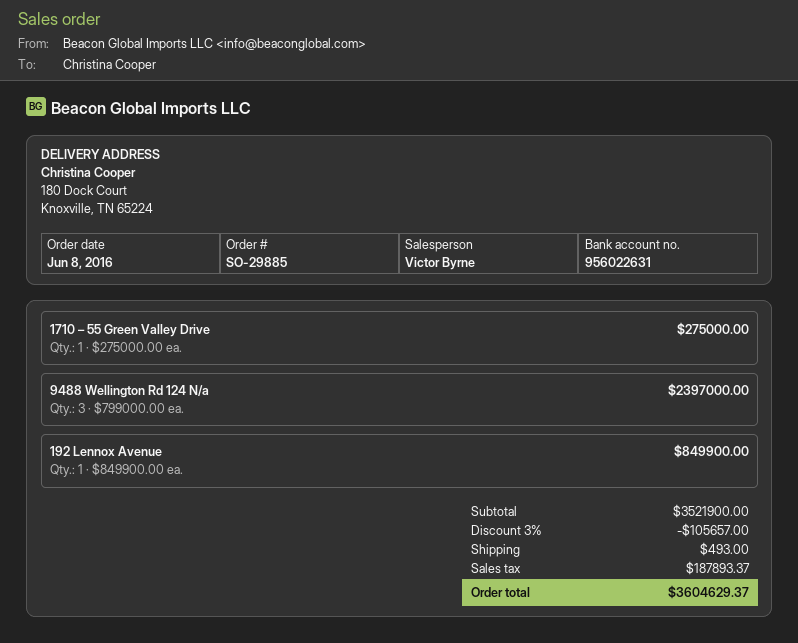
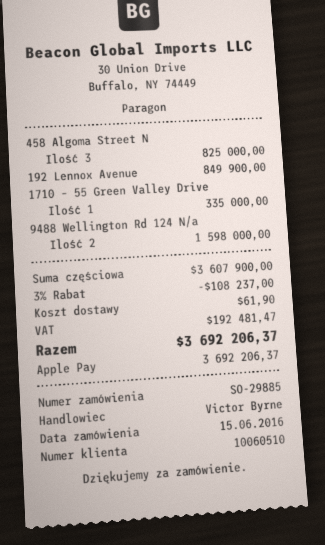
order date: 2016-06-08 -> 2016-06-15
1710 – 55 Green Valley Drive: 1 for 275000.00 -> 1 for 335000.00
9488 Wellington Rd 124 N/a: 3 for 2397000.00 -> 2 for 1598000.00
458 Algoma Street N: none -> 3 for 825000.00
subtotal: 3521900.00 -> 3607900.00
discount: 3% = 105657.00 -> 3% = 108237.00
shipping: 493.00 -> 61.90
tax: 187893.37 -> 192481.47
total: 3604629.37 -> 3692206.37

